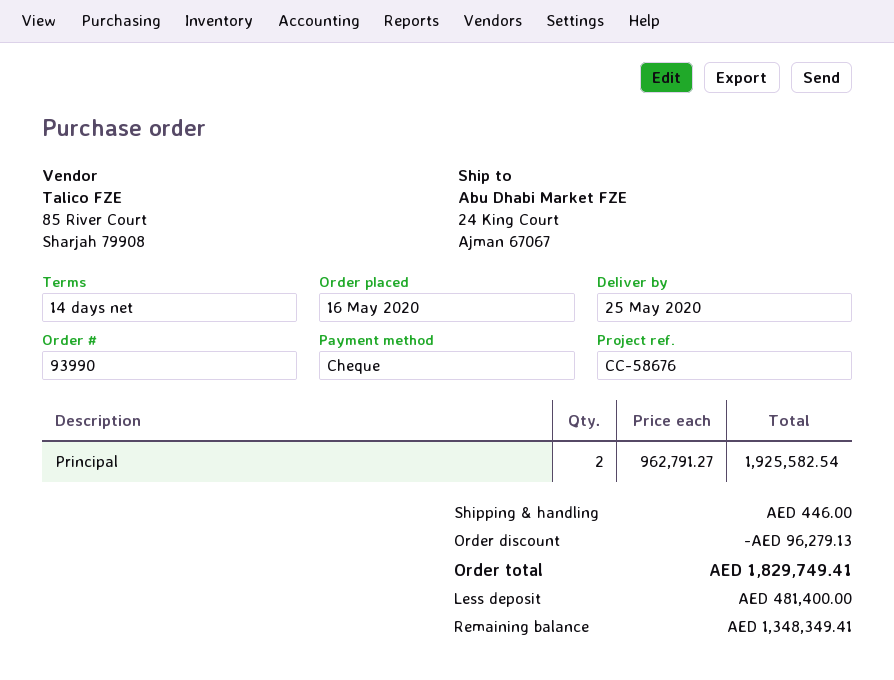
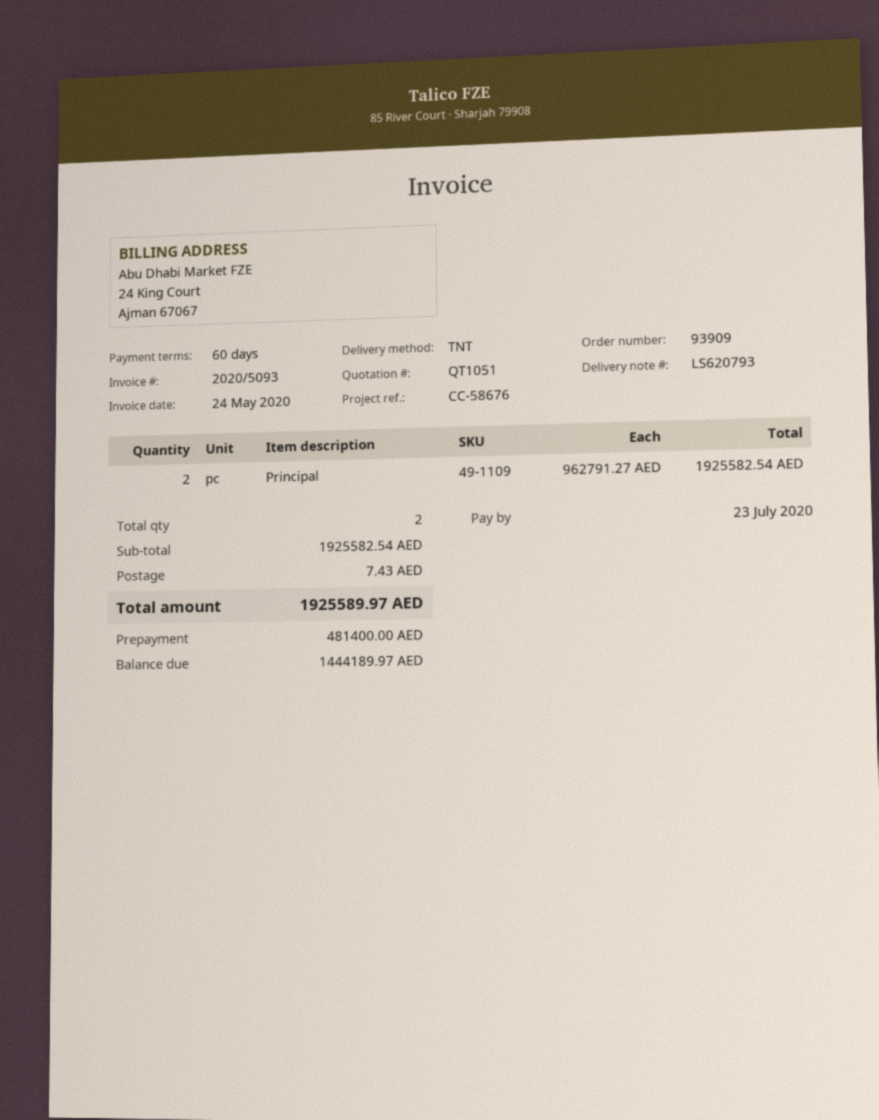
order number: 93990 -> 93909
payment terms: 14 days -> 60 days
discount: 96279.13 -> none
shipping: 446.00 -> 7.43
total: 1829749.41 -> 1925589.97
balance: 1348349.41 -> 1444189.97

